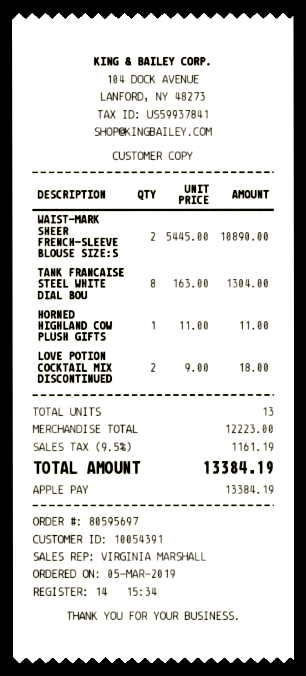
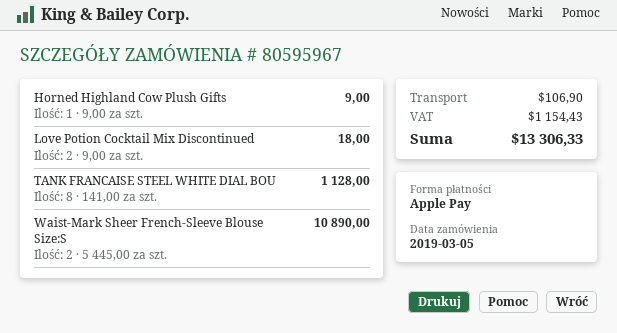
order number: 80595697 -> 80595967
TANK FRANCAISE STEEL WHITE DIAL BOU: 8 x 163.00 = 1304.00 -> 8 x 141.00 = 1128.00
HORNED HIGHLAND COW PLUSH GIFTS: 1 x 11.00 = 11.00 -> 1 x 9.00 = 9.00
shipping: none -> 106.90
tax: 1161.19 -> 1154.43
total: 13384.19 -> 13306.33

